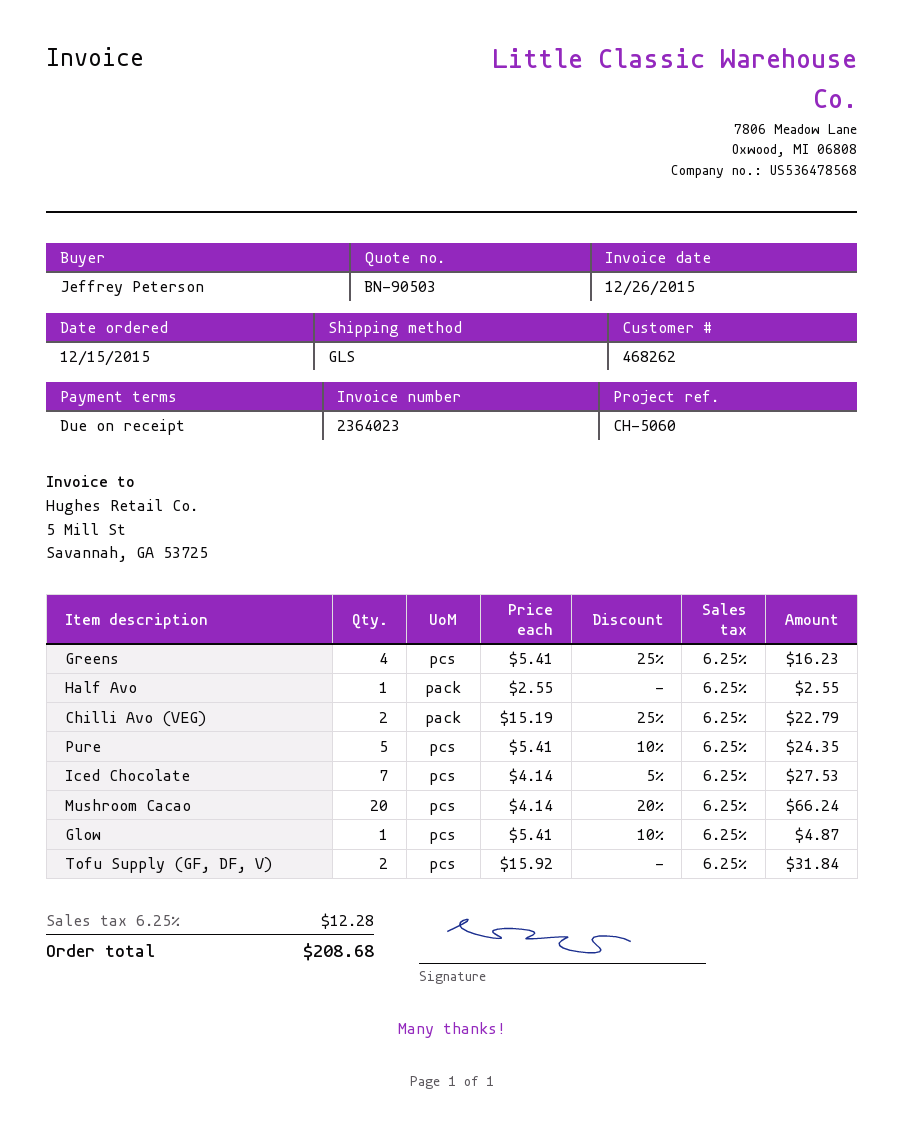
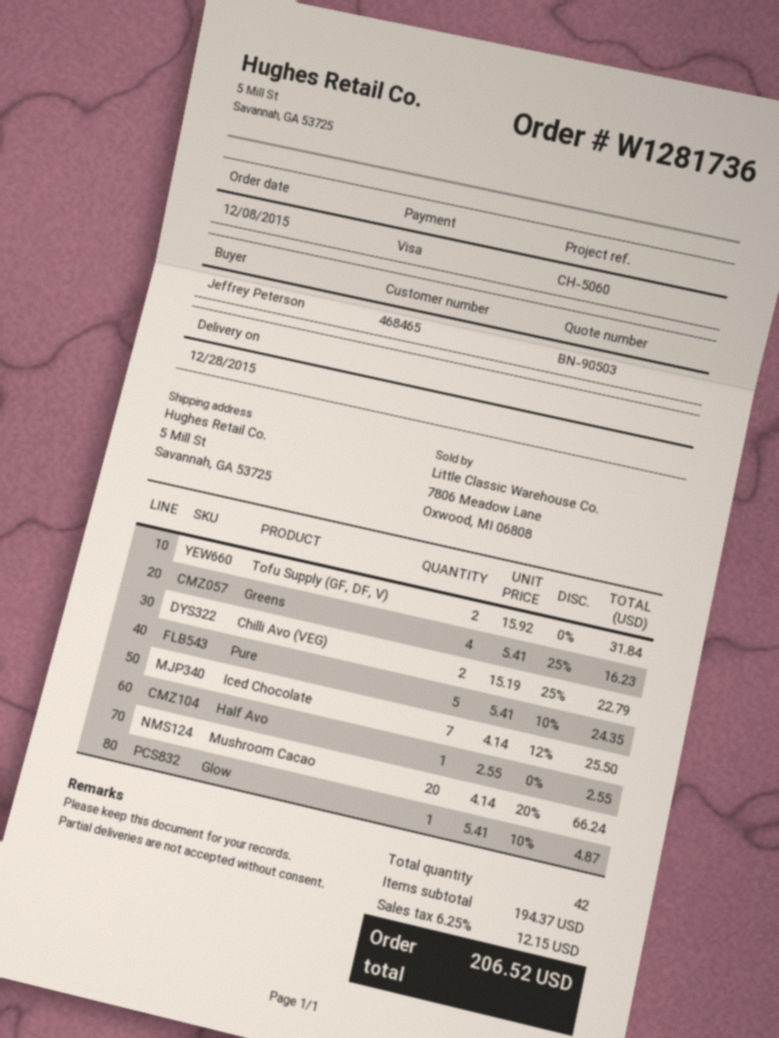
order date: 2015-12-15 -> 2015-12-08
customer number: 468262 -> 468465
Iced Chocolate: 7 x 4.14 - 5% = 27.53 -> 7 x 4.14 - 12% = 25.50
tax: 6.25% = 12.28 -> 6.25% = 12.15
total: 208.68 -> 206.52

